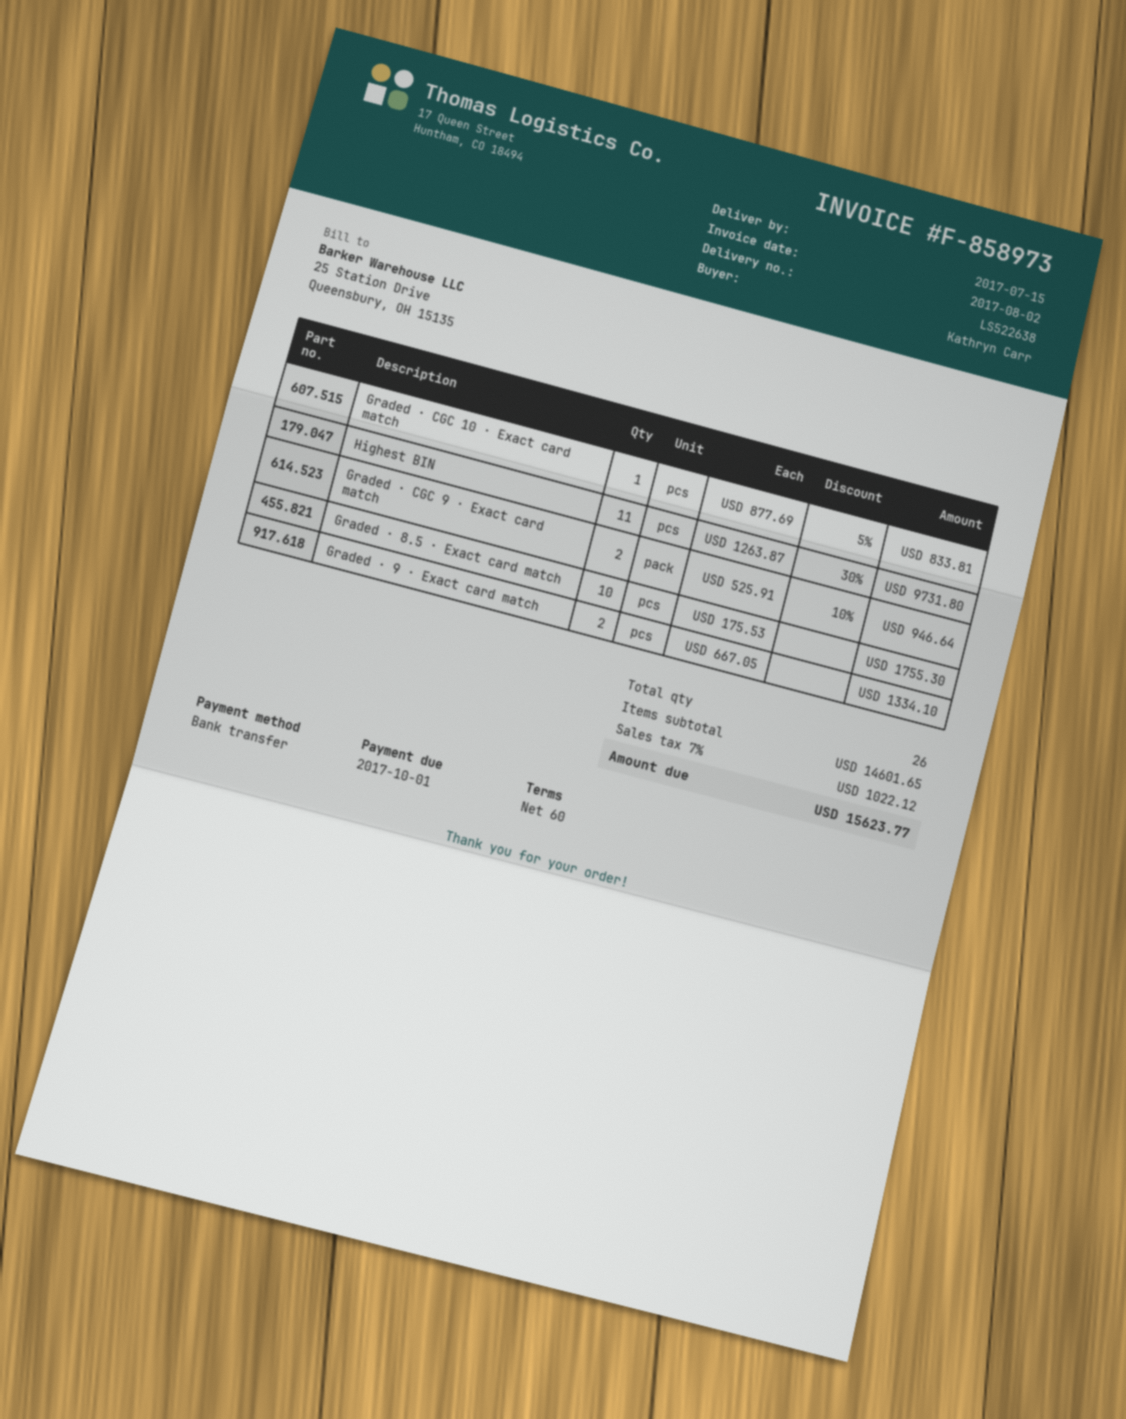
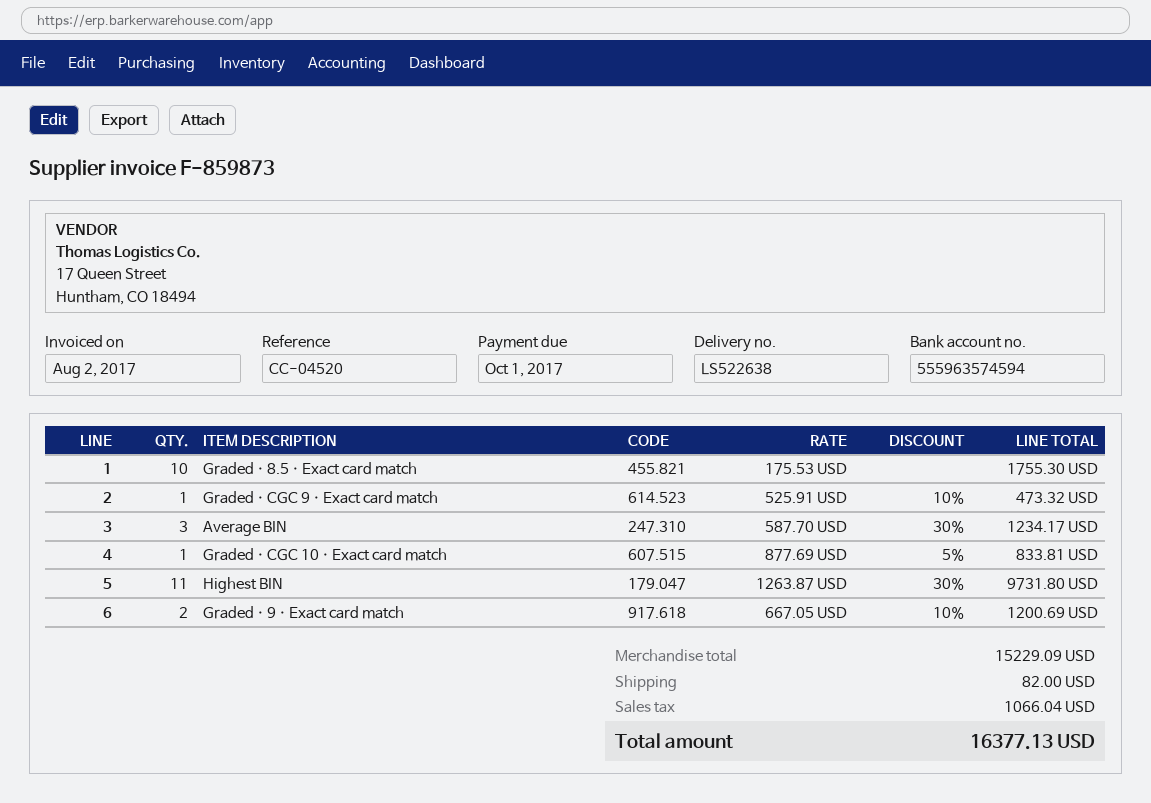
invoice number: F-858973 -> F-859873
Graded · CGC 9 · Exact card match: 2 x 525.91 - 10% = 946.64 -> 1 x 525.91 - 10% = 473.32
Graded · 9 · Exact card match: 2 x 667.05 = 1334.10 -> 2 x 667.05 - 10% = 1200.69
Average BIN: none -> 3 x 587.70 - 30% = 1234.17
subtotal: 14601.65 -> 15229.09
shipping: none -> 82.00
tax: 1022.12 -> 1066.04
total: 15623.77 -> 16377.13

